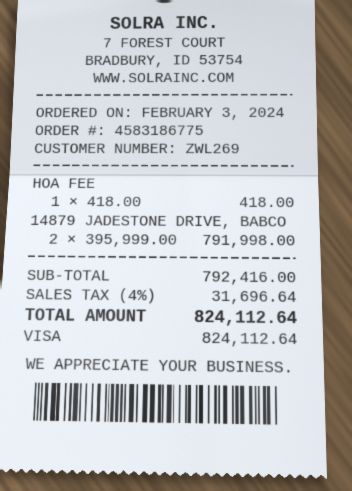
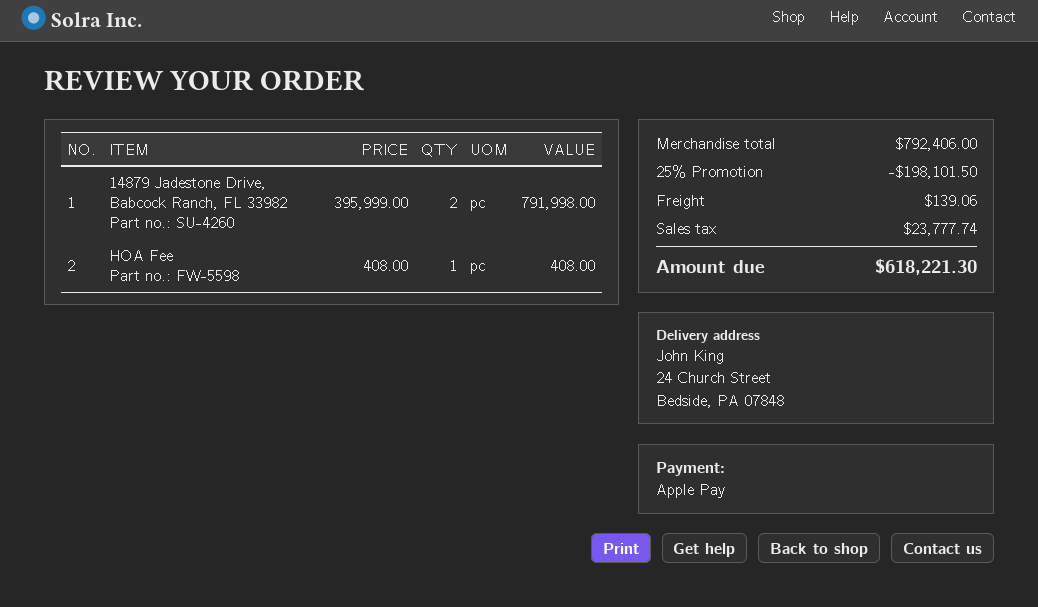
payment method: Visa -> Apple Pay
HOA FEE: 1 x 418.00 = 418.00 -> 1 x 408.00 = 408.00
subtotal: 792416.00 -> 792406.00
discount: none -> 25% = 198101.50
shipping: none -> 139.06
tax: 31696.64 -> 23777.74
total: 824112.64 -> 618221.30

